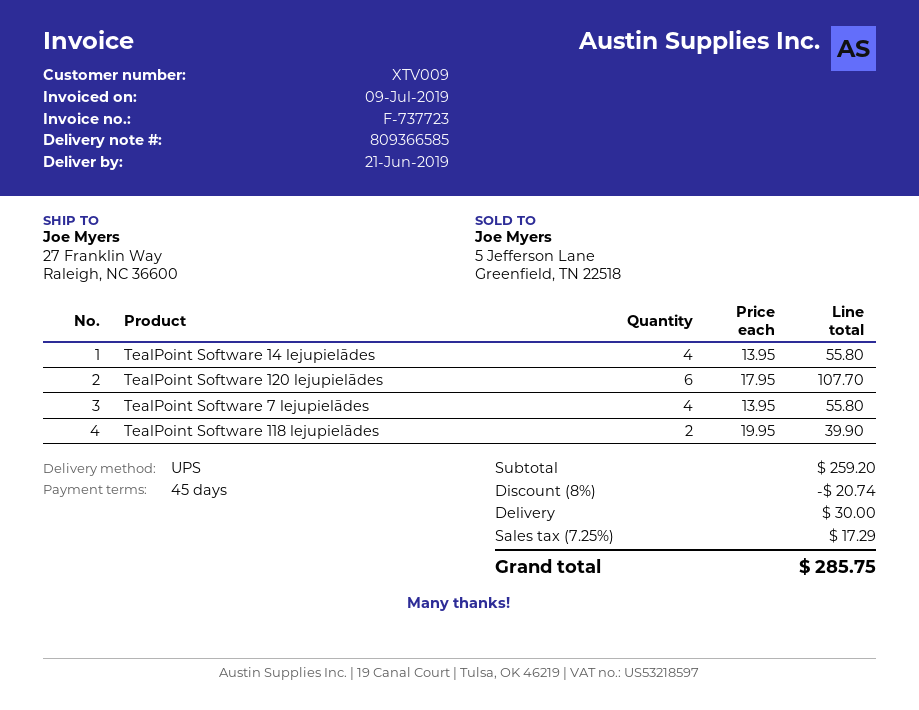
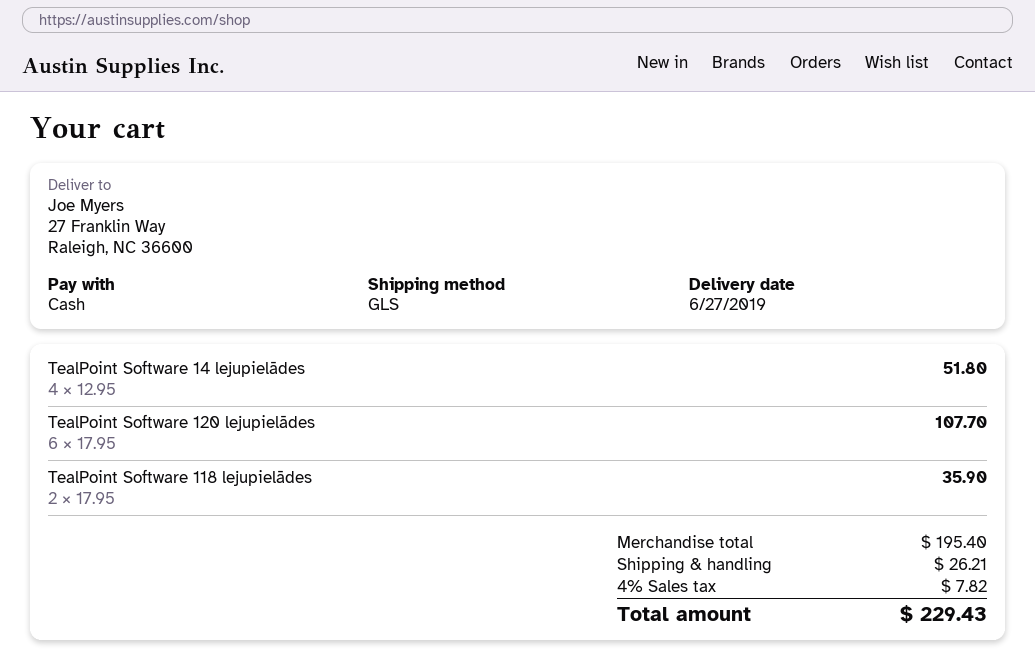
delivery date: 2019-06-21 -> 2019-06-27
shipping method: UPS -> GLS
TealPoint Software 14 lejupielādes: 4 x 13.95 = 55.80 -> 4 x 12.95 = 51.80
TealPoint Software 7 lejupielādes: 4 x 13.95 = 55.80 -> none
TealPoint Software 118 lejupielādes: 2 x 19.95 = 39.90 -> 2 x 17.95 = 35.90
subtotal: 259.20 -> 195.40
discount: 8% = 20.74 -> none
shipping: 30.00 -> 26.21
tax: 7.25% = 17.29 -> 4% = 7.82
total: 285.75 -> 229.43

